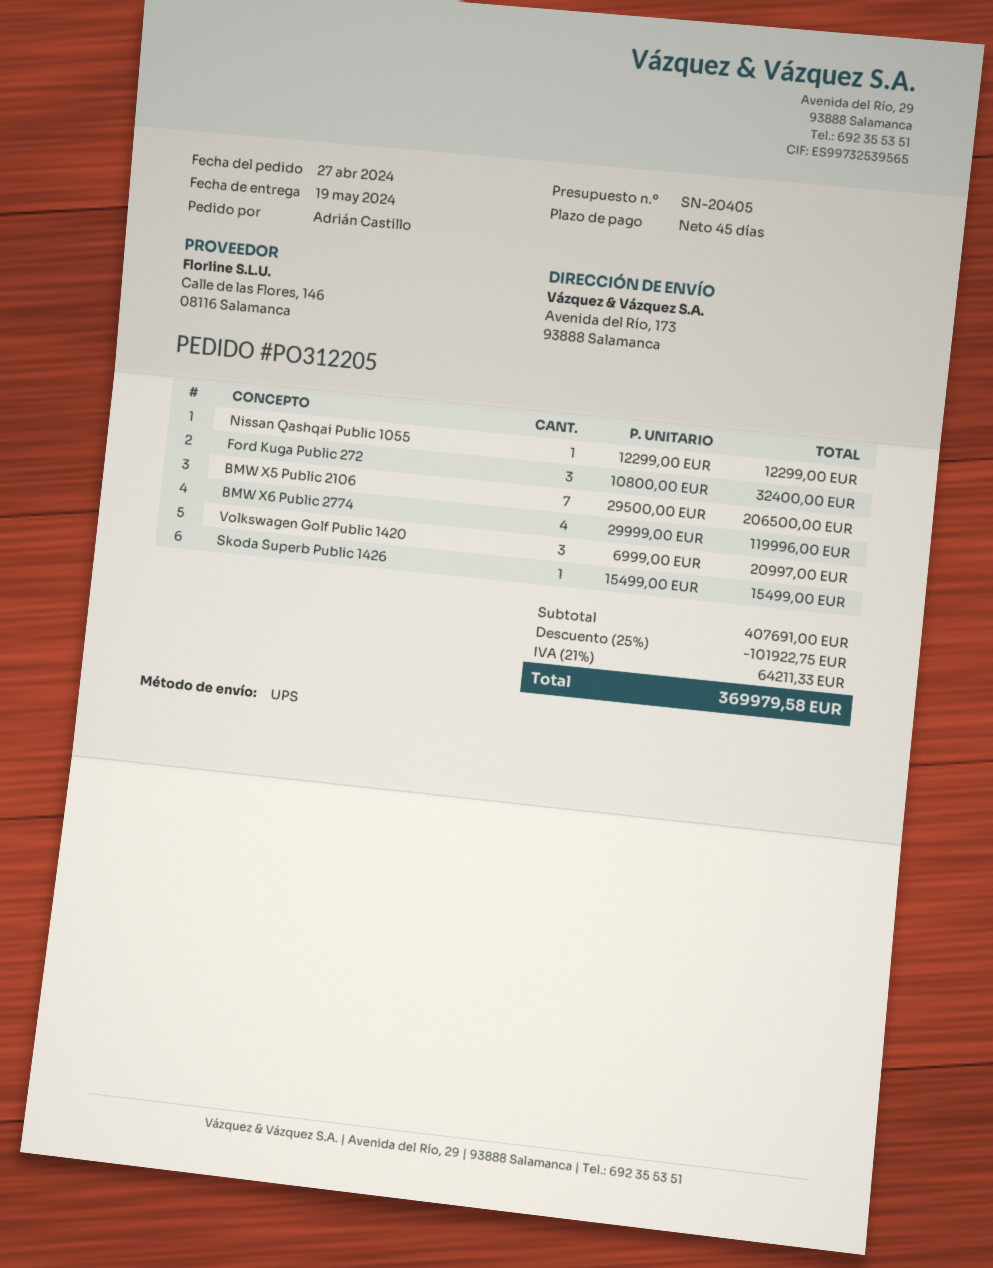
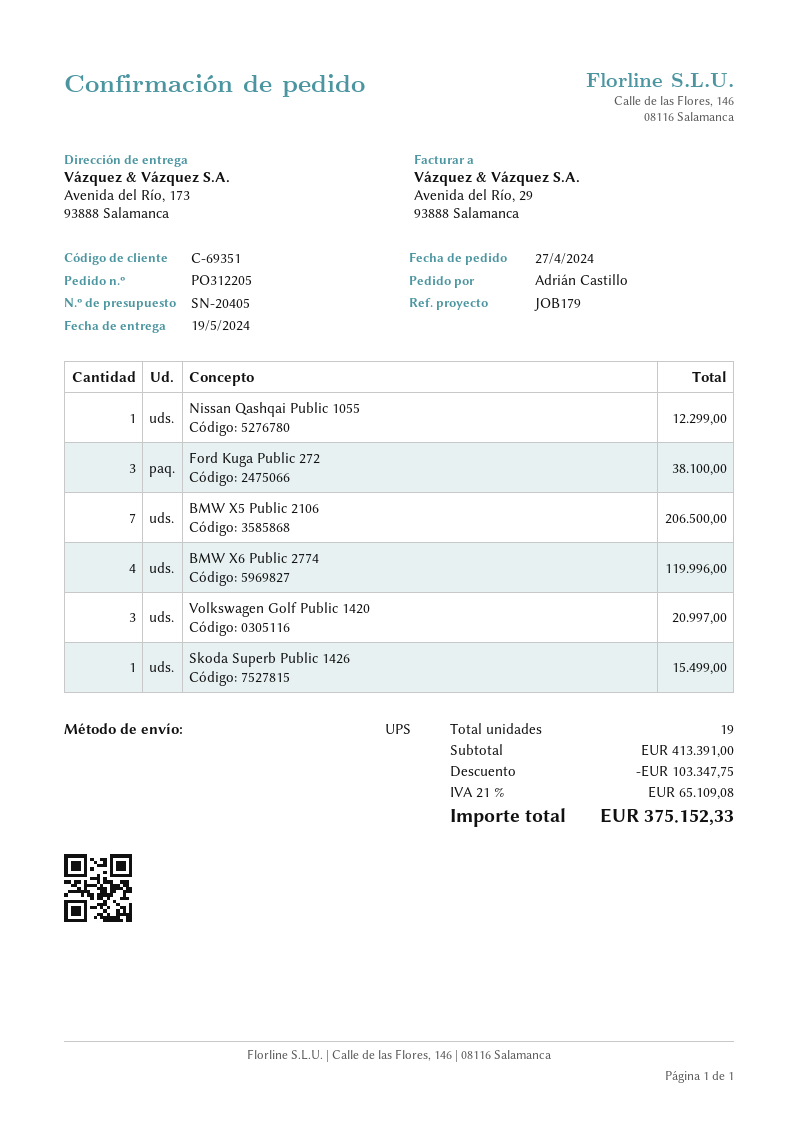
Ford Kuga Public 272: 3 for 32400.00 -> 3 for 38100.00
subtotal: 407691.00 -> 413391.00
discount: 101922.75 -> 103347.75
tax: 21% = 64211.33 -> 21% = 65109.08
total: 369979.58 -> 375152.33

